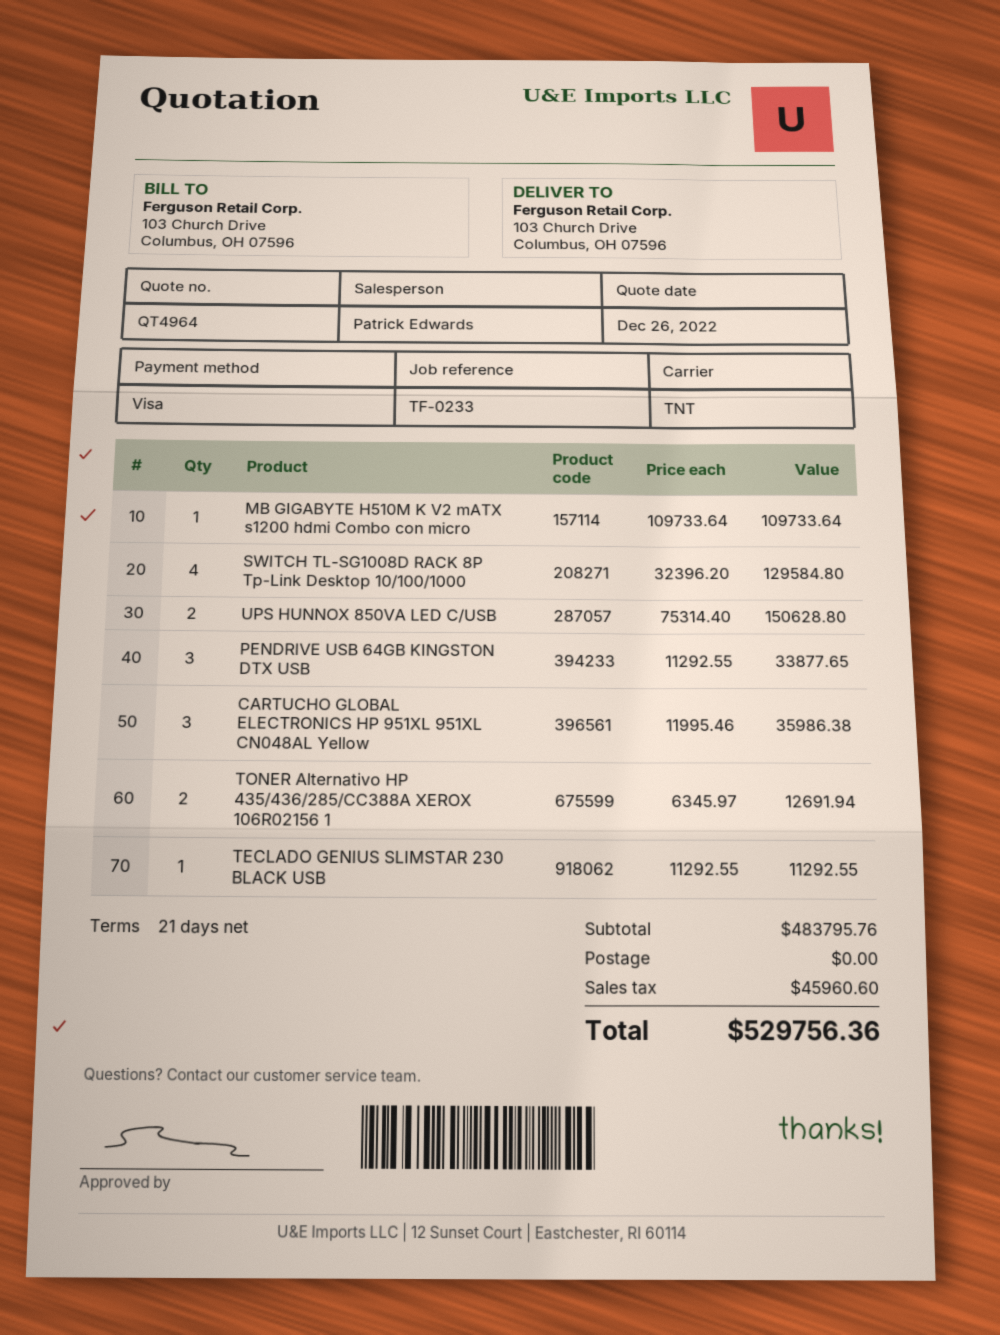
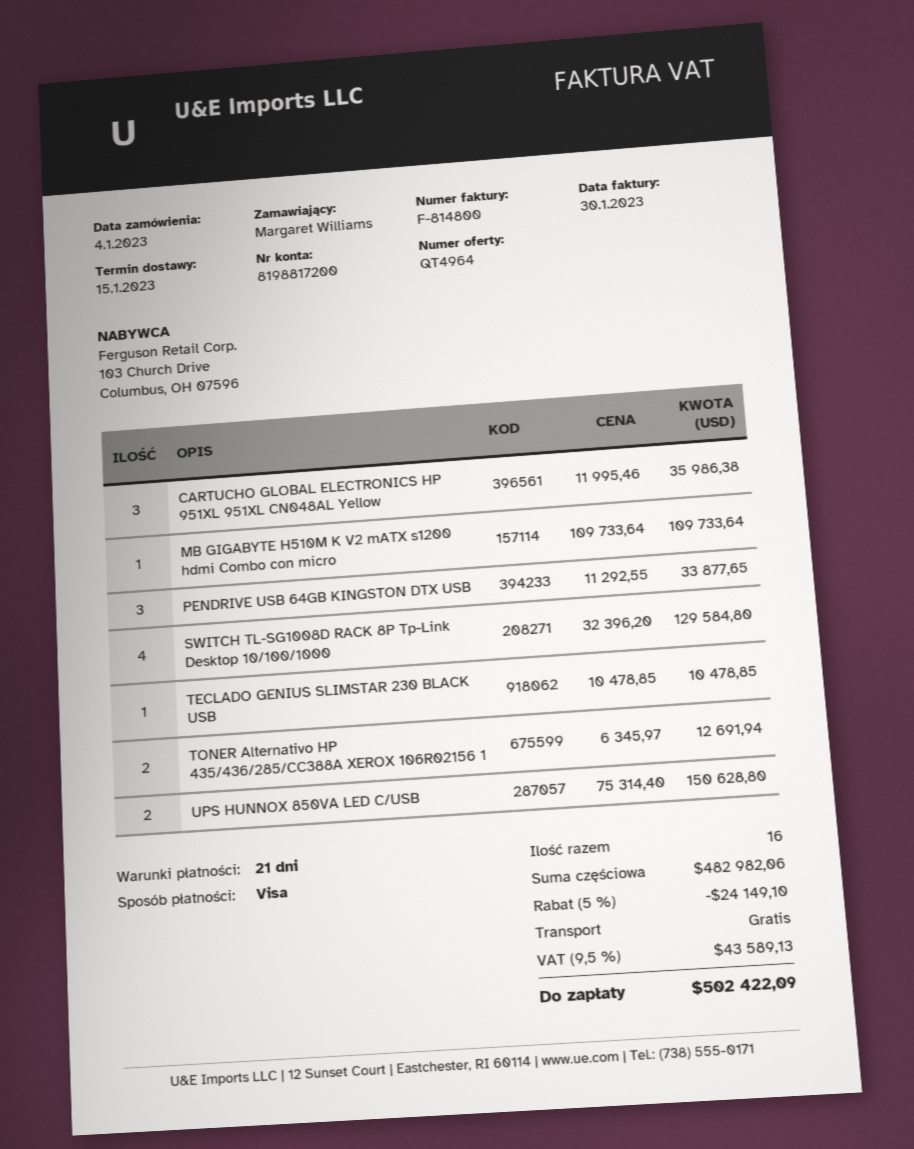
TECLADO GENIUS SLIMSTAR 230 BLACK USB: 1 x 11292.55 = 11292.55 -> 1 x 10478.85 = 10478.85
subtotal: 483795.76 -> 482982.06
discount: none -> 5% = 24149.10
tax: 45960.60 -> 43589.13
total: 529756.36 -> 502422.09

